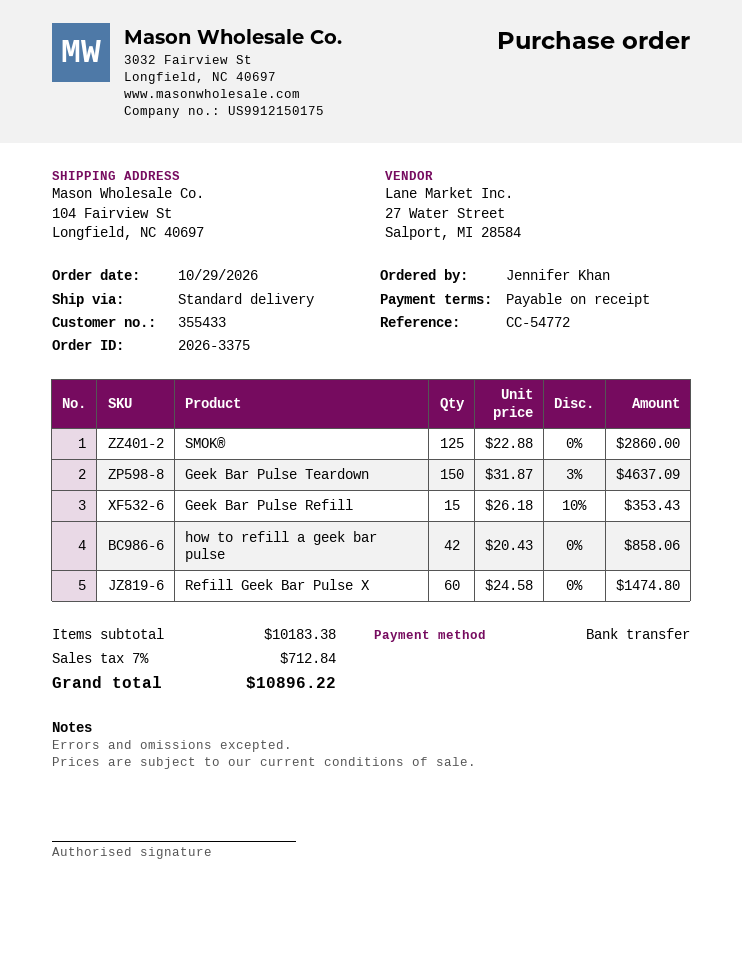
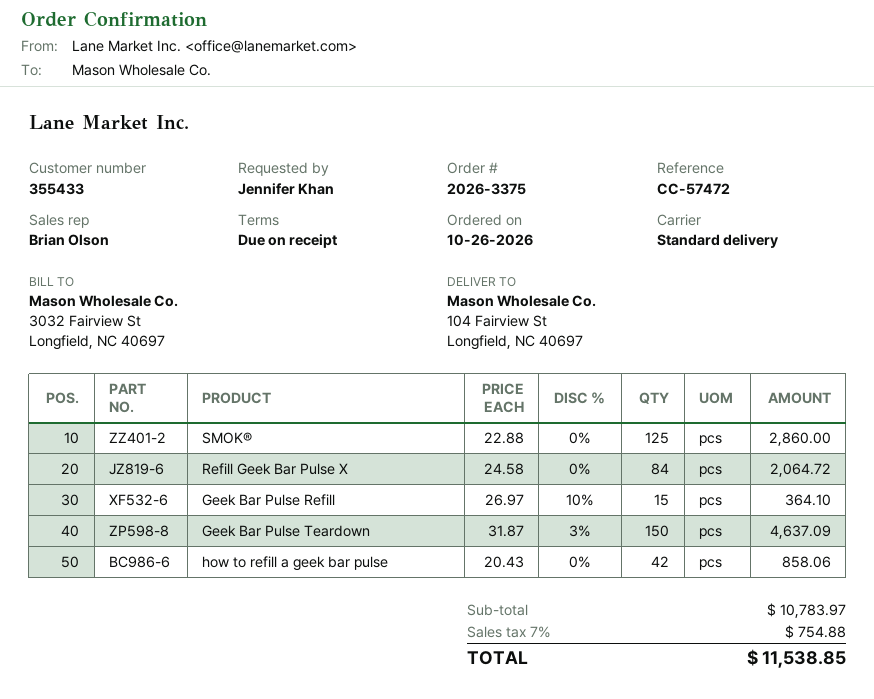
order date: 2026-10-29 -> 2026-10-26
reference: CC-54772 -> CC-57472
Geek Bar Pulse Refill: 15 x 26.18 - 10% = 353.43 -> 15 x 26.97 - 10% = 364.10
Refill Geek Bar Pulse X: 60 x 24.58 = 1474.80 -> 84 x 24.58 = 2064.72
subtotal: 10183.38 -> 10783.97
tax: 7% = 712.84 -> 7% = 754.88
total: 10896.22 -> 11538.85

